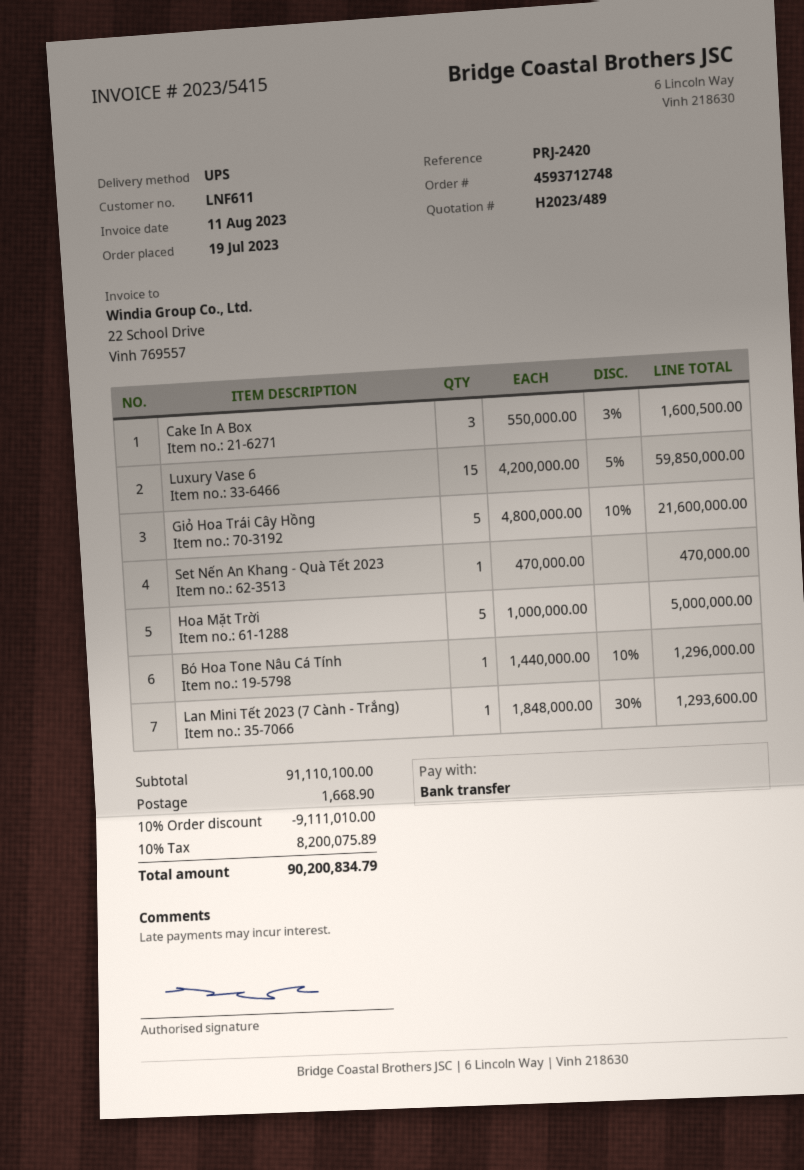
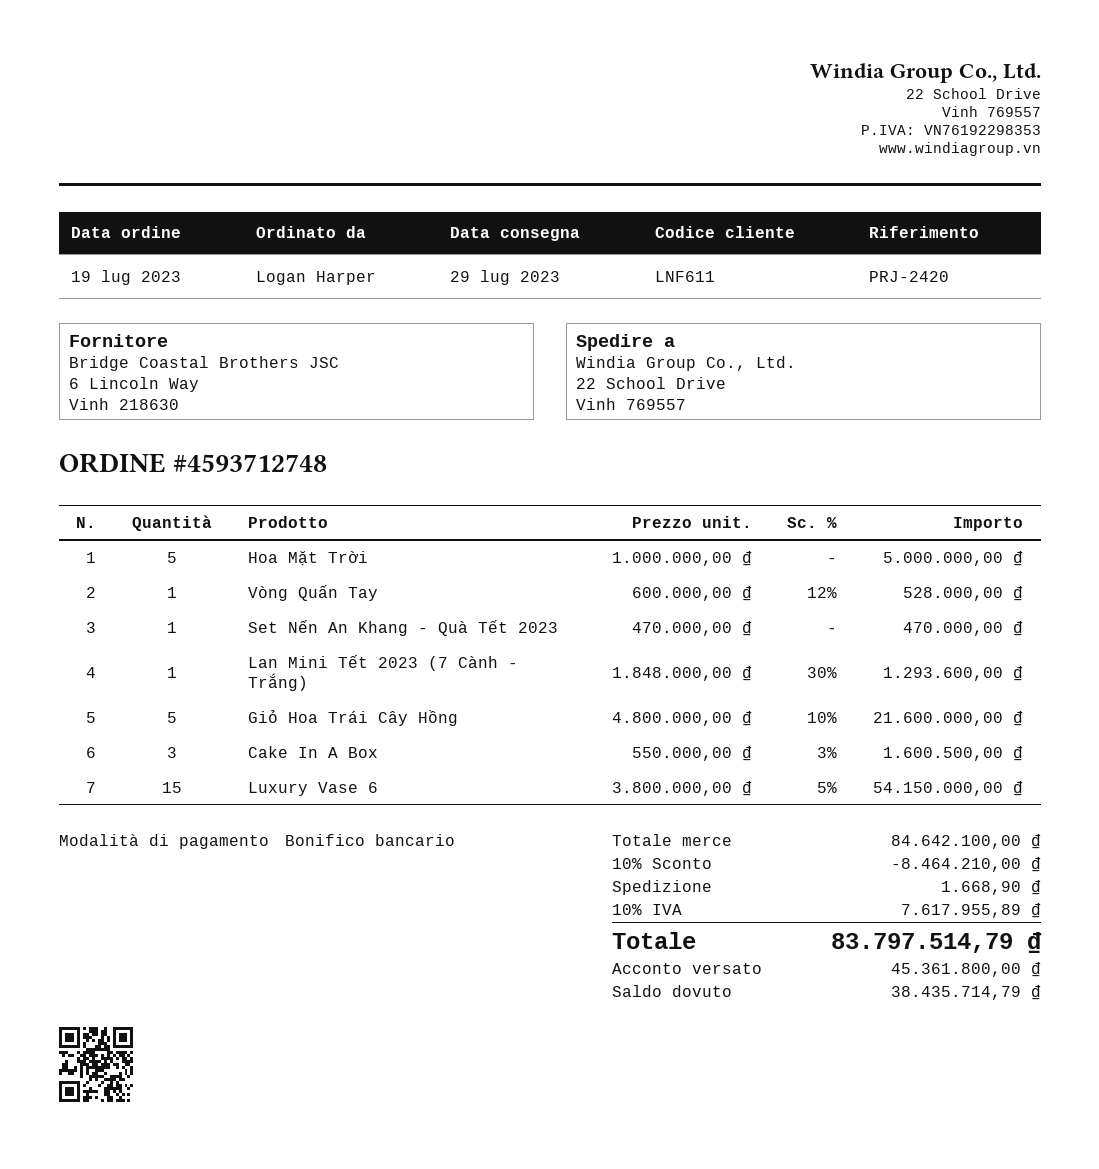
Luxury Vase 6: 15 x 4200000.00 - 5% = 59850000.00 -> 15 x 3800000.00 - 5% = 54150000.00
Bó Hoa Tone Nâu Cá Tính: 1 x 1440000.00 - 10% = 1296000.00 -> none
Vòng Quấn Tay: none -> 1 x 600000.00 - 12% = 528000.00
subtotal: 91110100.00 -> 84642100.00
discount: 10% = 9111010.00 -> 10% = 8464210.00
tax: 10% = 8200075.89 -> 10% = 7617955.89
total: 90200834.79 -> 83797514.79

